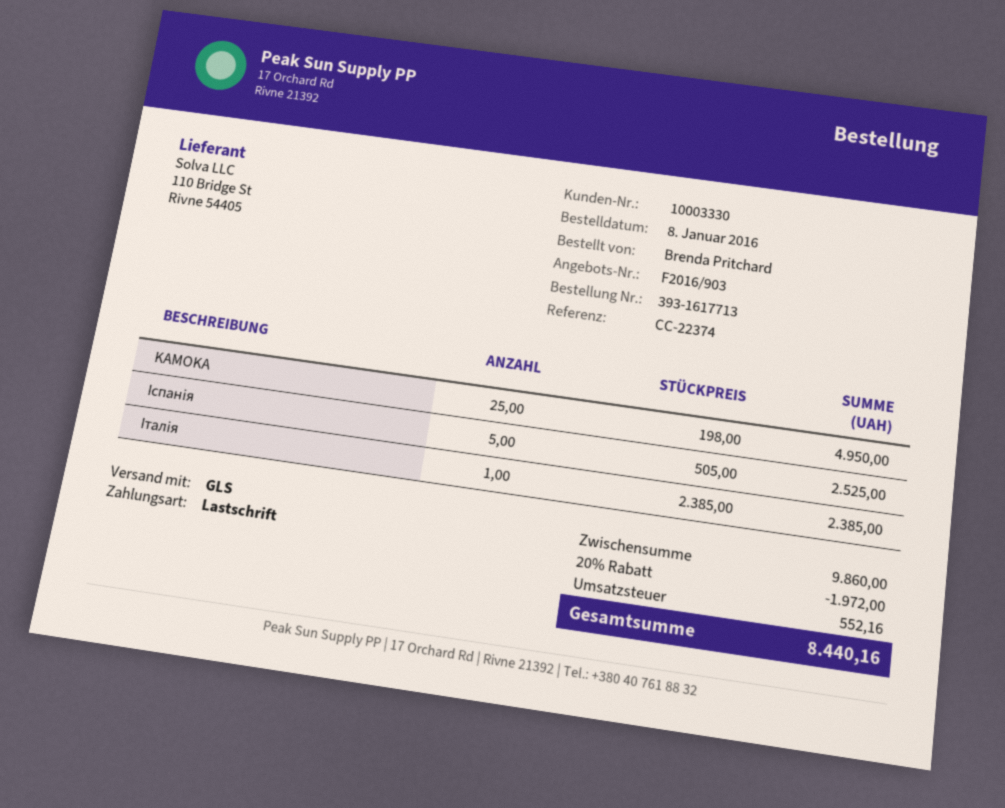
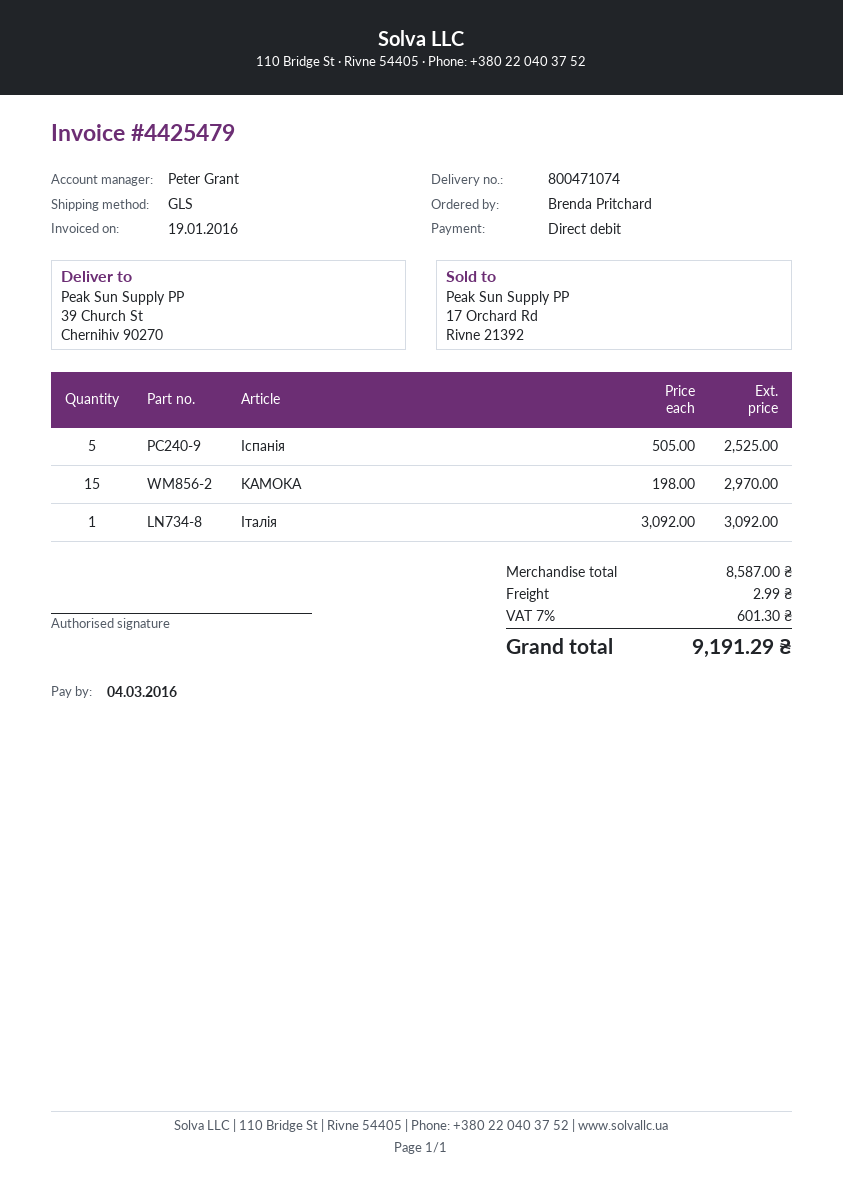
KAMOKA: 25 x 198.00 = 4950.00 -> 15 x 198.00 = 2970.00
Італія: 1 x 2385.00 = 2385.00 -> 1 x 3092.00 = 3092.00
subtotal: 9860.00 -> 8587.00
discount: 20% = 1972.00 -> none
shipping: none -> 2.99
tax: 552.16 -> 601.30
total: 8440.16 -> 9191.29

